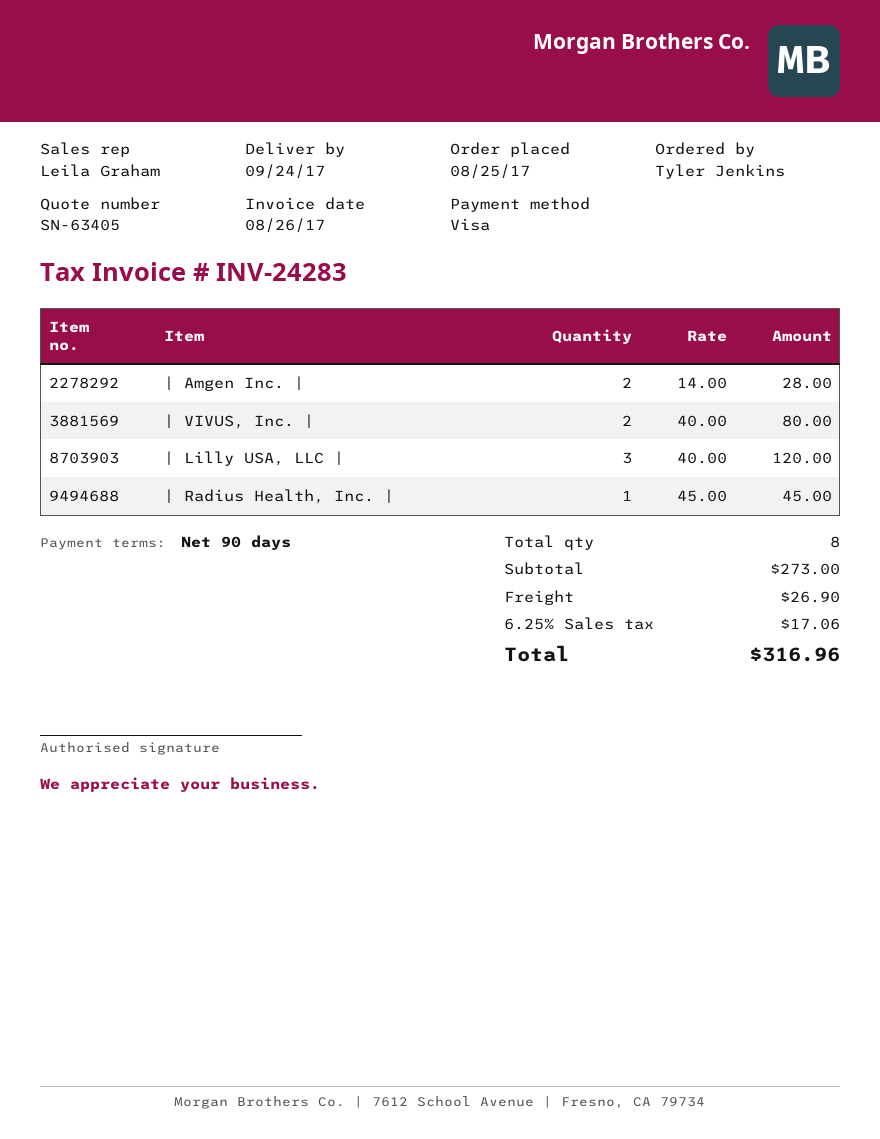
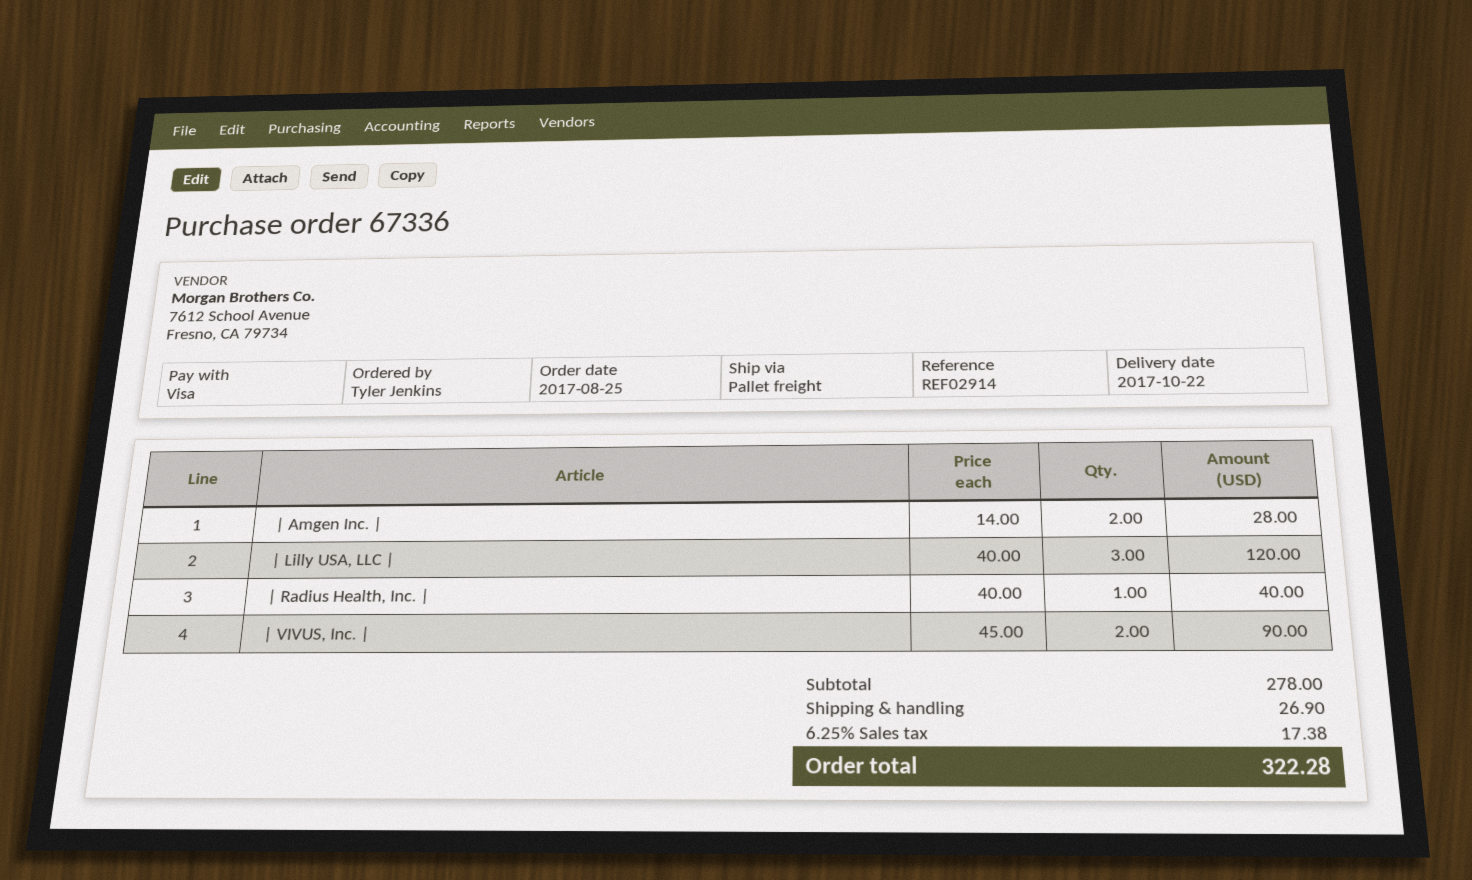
delivery date: 2017-09-24 -> 2017-10-22
| VIVUS, Inc. |: 2 x 40.00 = 80.00 -> 2 x 45.00 = 90.00
| Radius Health, Inc. |: 1 x 45.00 = 45.00 -> 1 x 40.00 = 40.00
subtotal: 273.00 -> 278.00
tax: 6.25% = 17.06 -> 6.25% = 17.38
total: 316.96 -> 322.28

